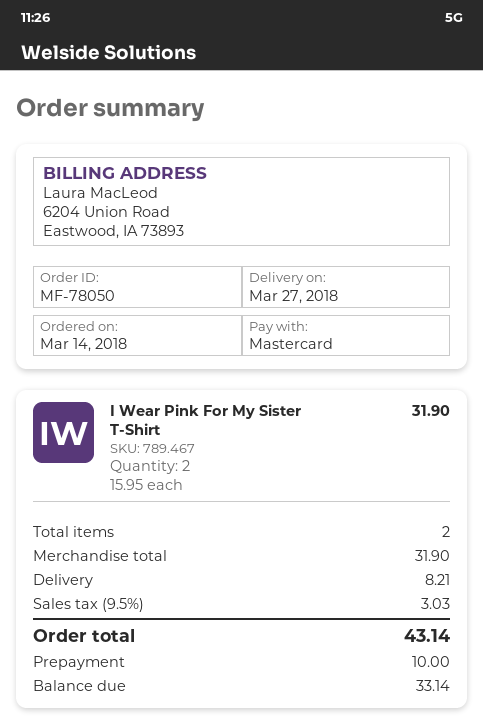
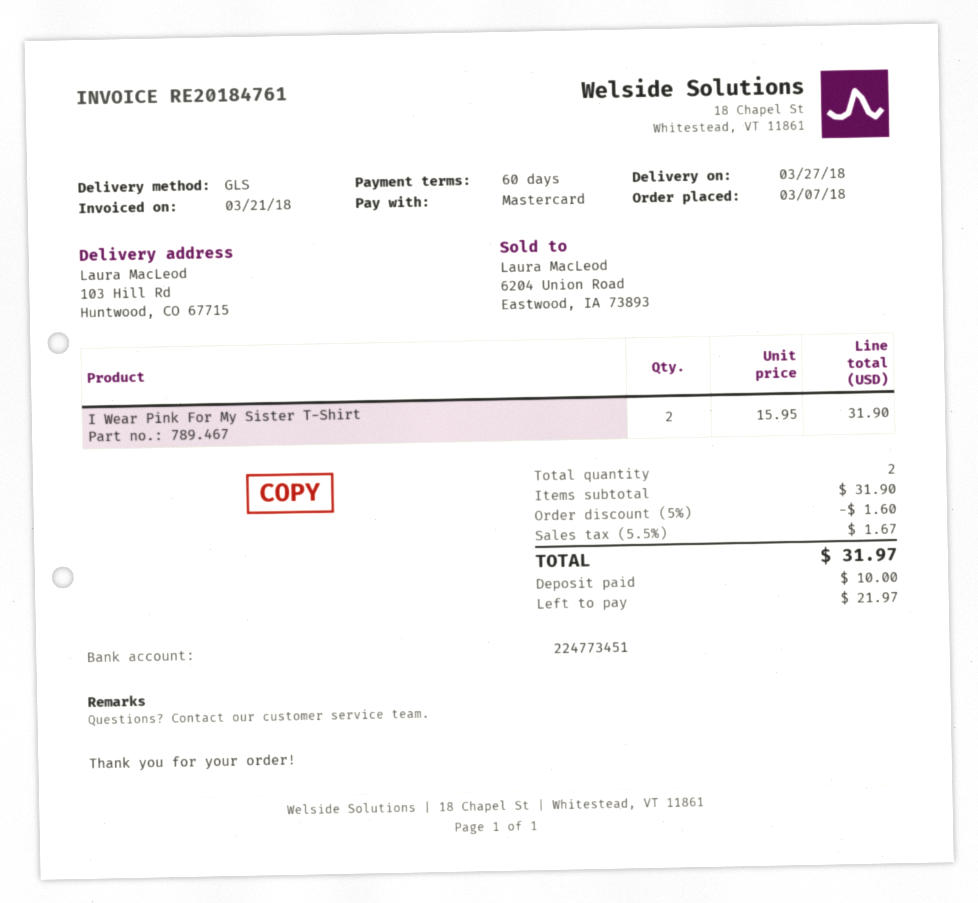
order date: 2018-03-14 -> 2018-03-07
discount: none -> 5% = 1.60
shipping: 8.21 -> none
tax: 9.5% = 3.03 -> 5.5% = 1.67
total: 43.14 -> 31.97
balance: 33.14 -> 21.97

